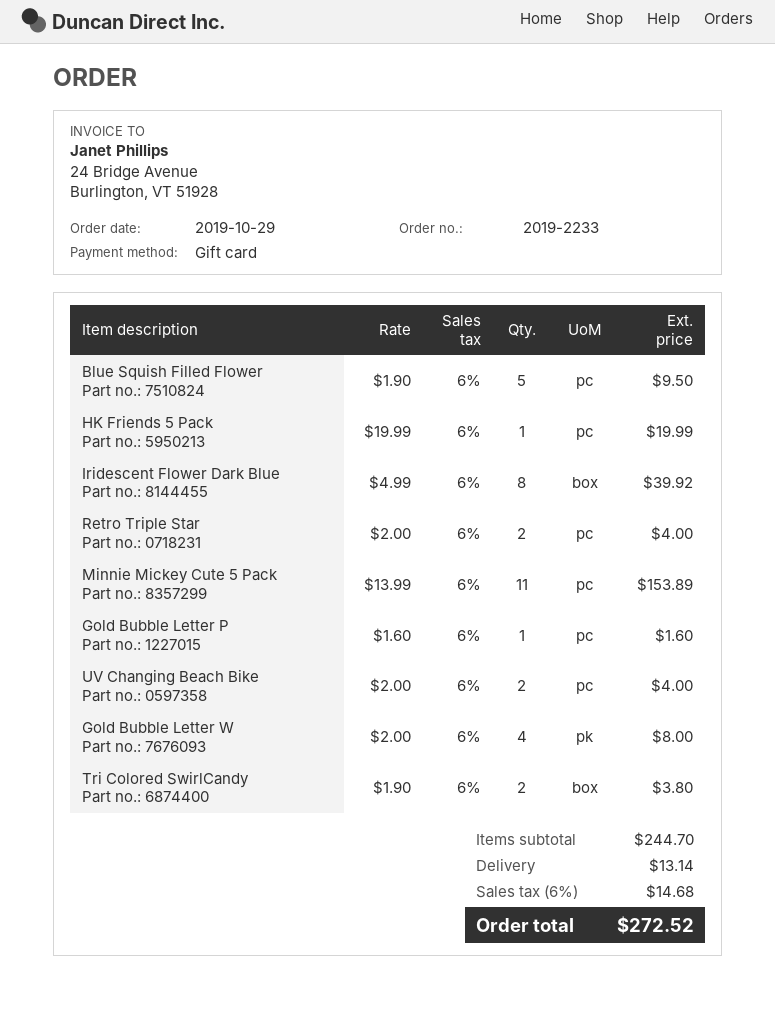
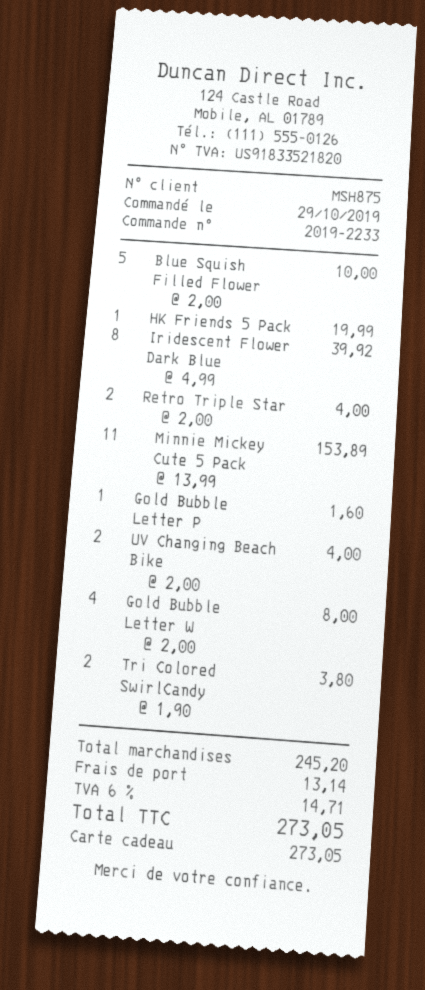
Blue Squish Filled Flower: 5 x 1.90 = 9.50 -> 5 x 2.00 = 10.00
subtotal: 244.70 -> 245.20
tax: 6% = 14.68 -> 6% = 14.71
total: 272.52 -> 273.05

